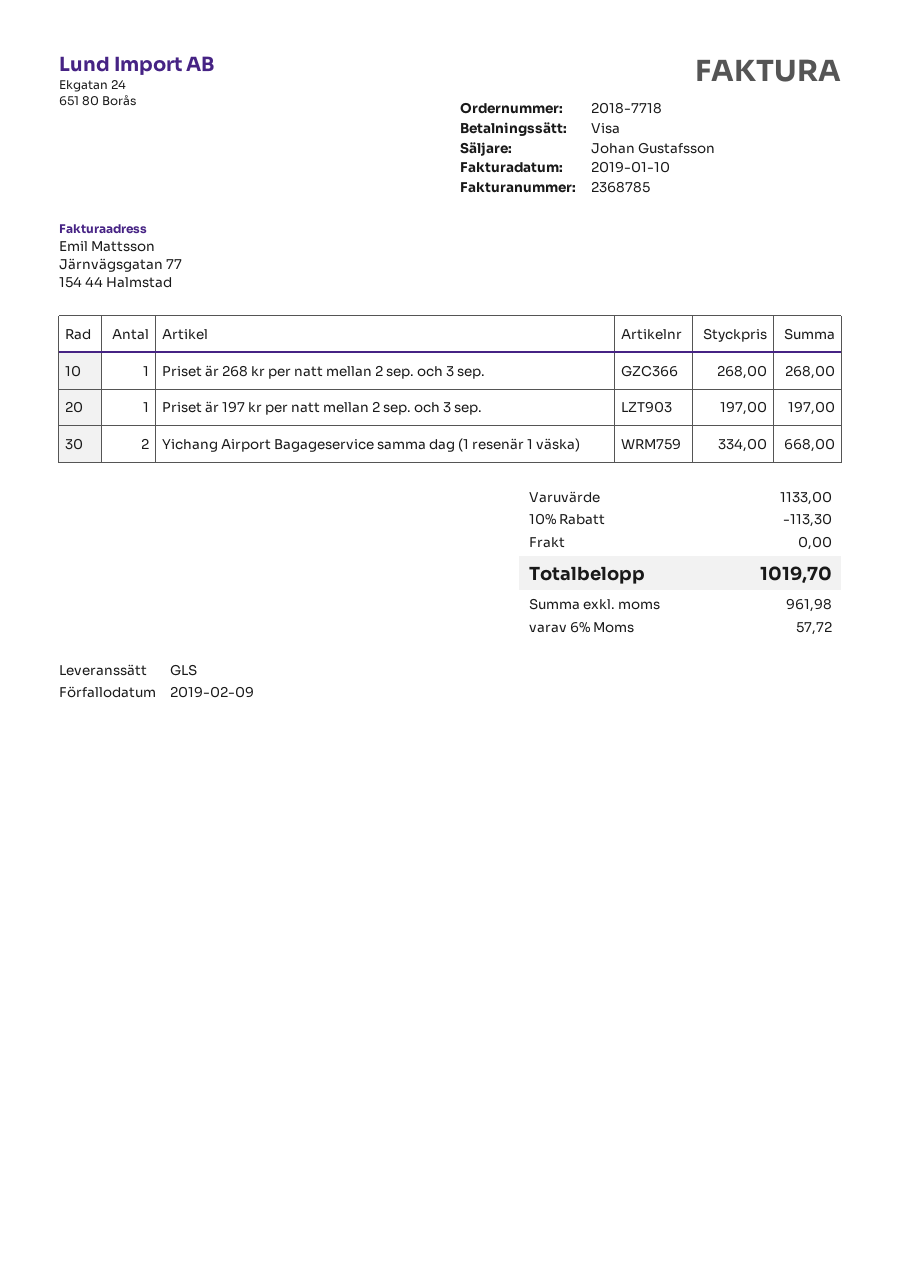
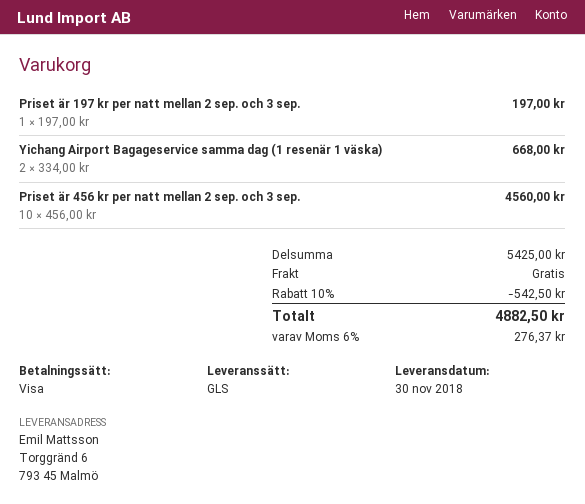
Priset är 268 kr per natt mellan 2 sep. och 3 sep.: 1 x 268.00 = 268.00 -> none
Priset är 456 kr per natt mellan 2 sep. och 3 sep.: none -> 10 x 456.00 = 4560.00
subtotal: 1133.00 -> 5425.00
discount: 10% = 113.30 -> 10% = 542.50
tax: 6% = 57.72 -> 6% = 276.37
total: 1019.70 -> 4882.50

